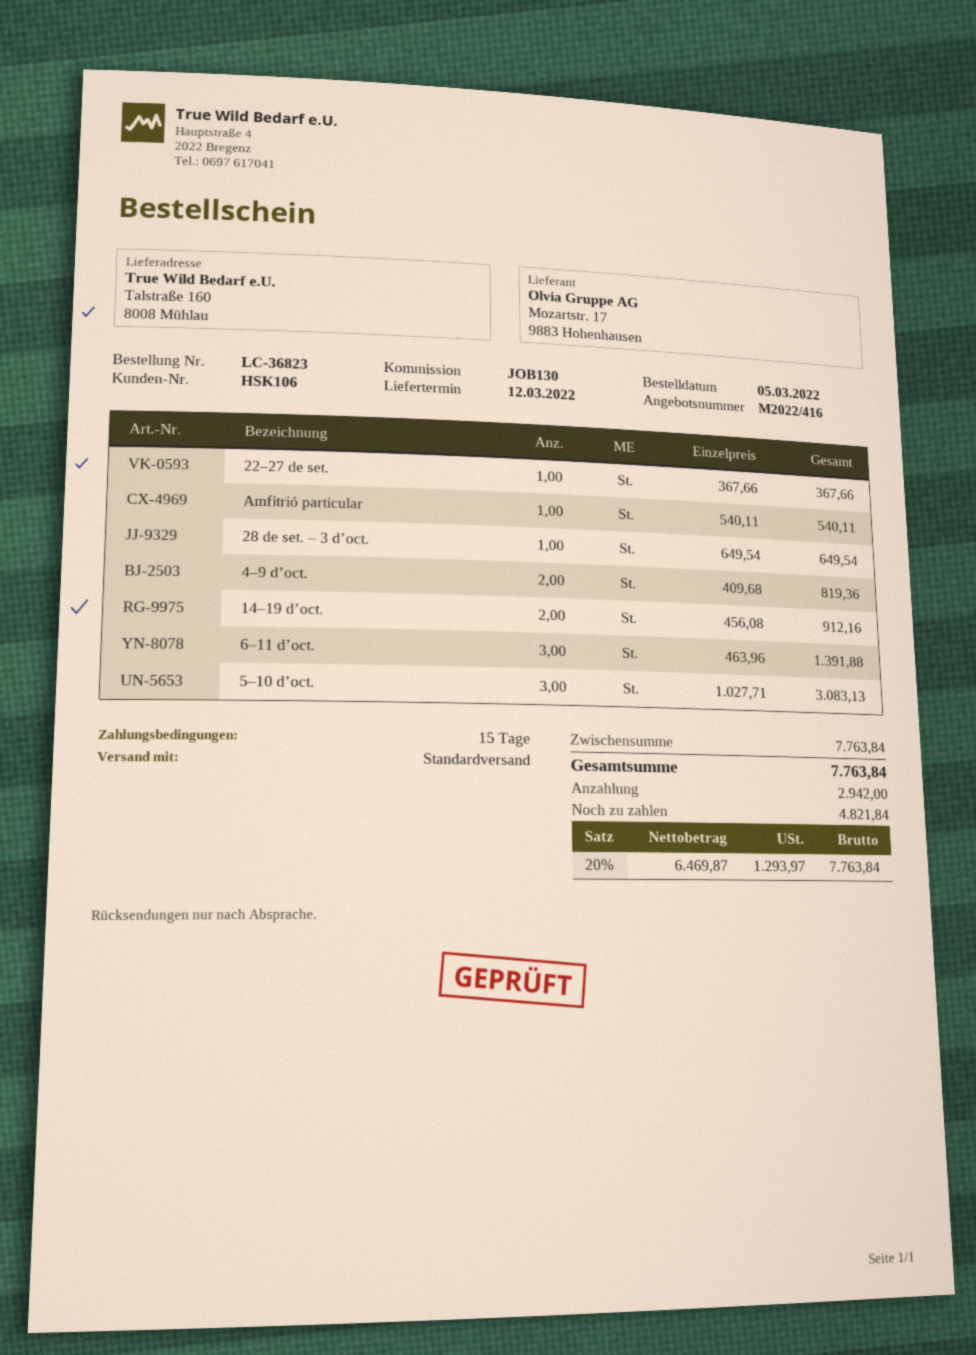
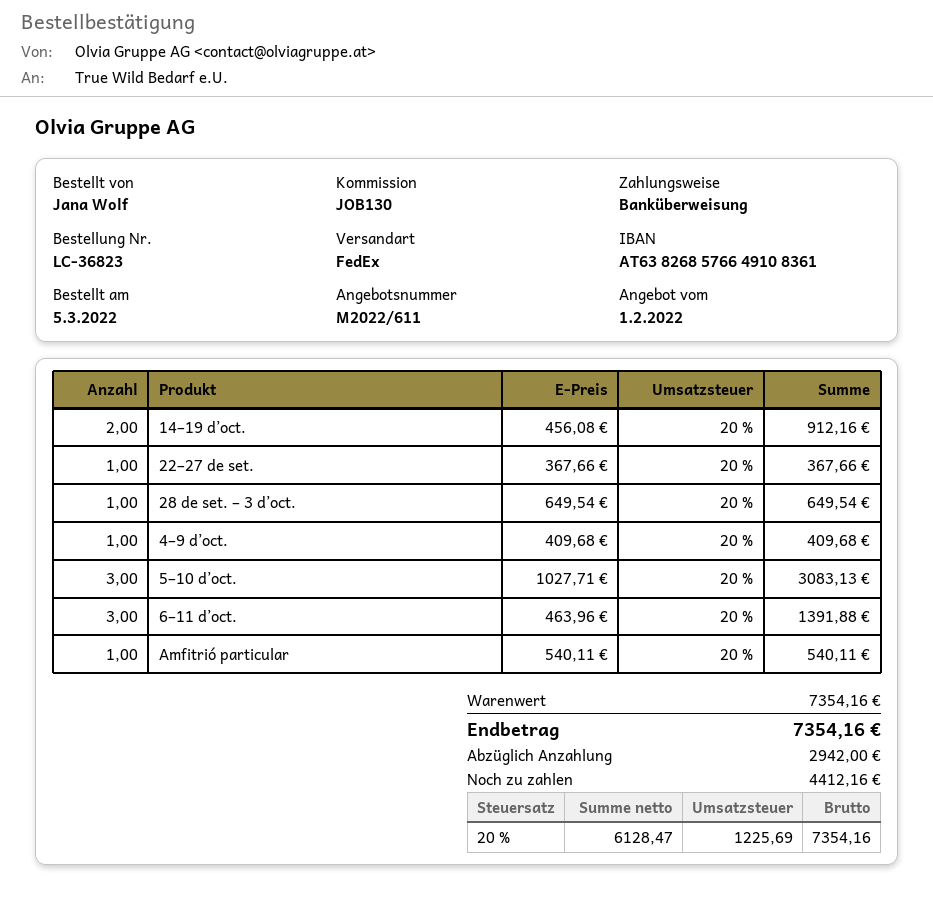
quote number: M2022/416 -> M2022/611
shipping method: standard -> FedEx
4–9 d’oct.: 2 x 409.68 = 819.36 -> 1 x 409.68 = 409.68
subtotal: 7763.84 -> 7354.16
net: 6469.87 -> 6128.47
tax: 20% = 1293.97 -> 20% = 1225.69
total: 7763.84 -> 7354.16
balance: 4821.84 -> 4412.16

